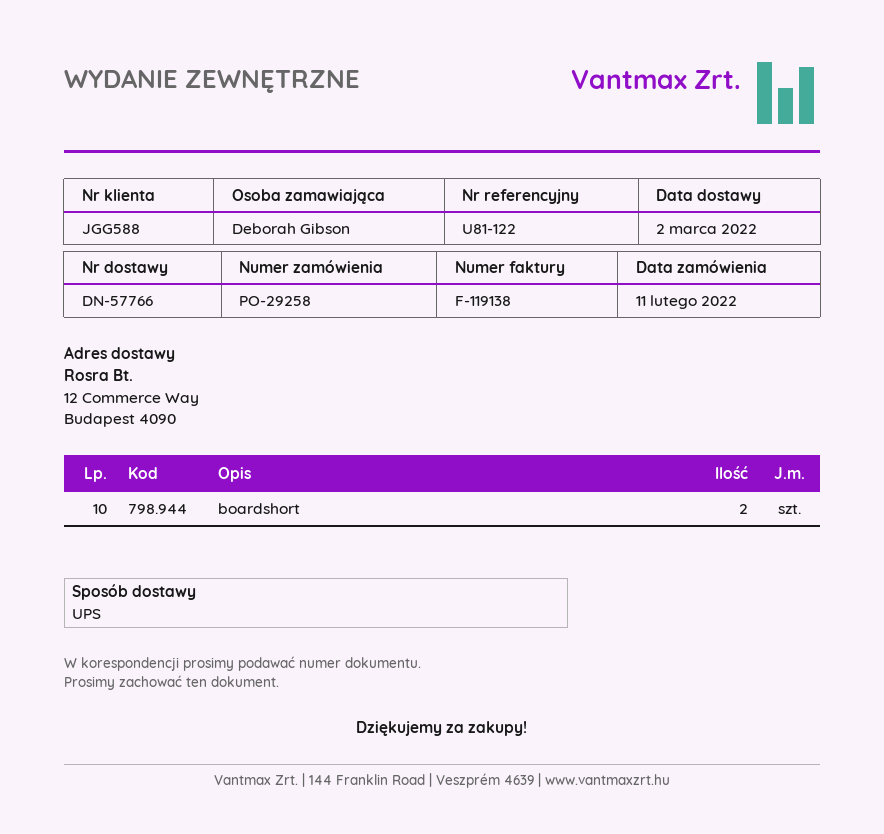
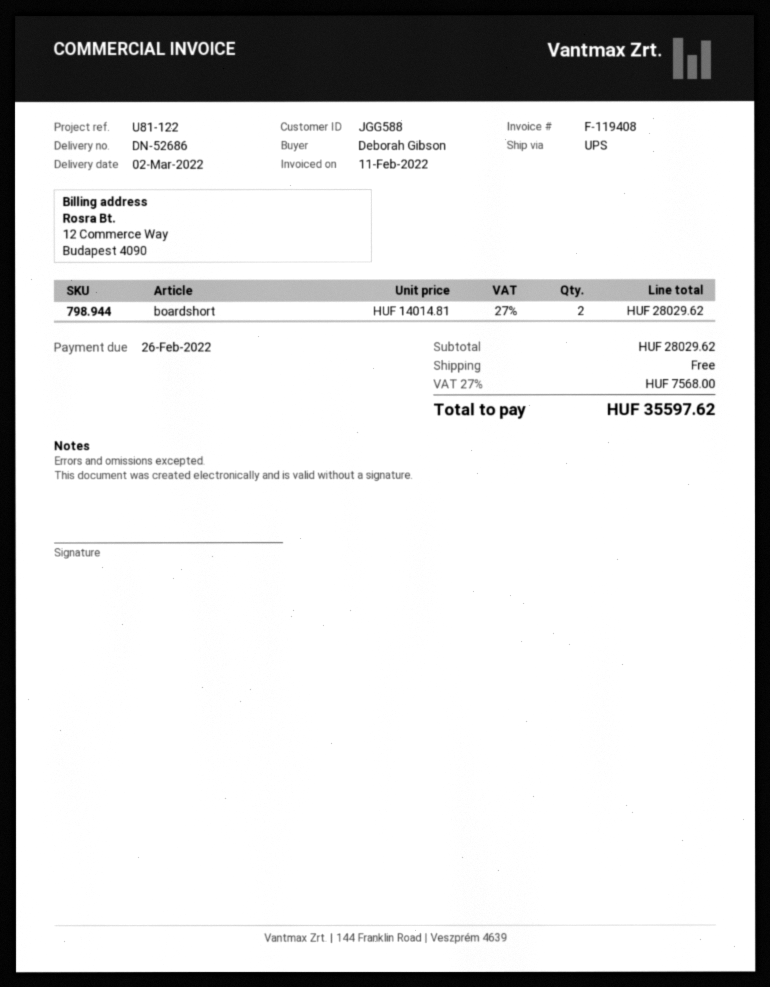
delivery note number: DN-57766 -> DN-52686
invoice number: F-119138 -> F-119408

